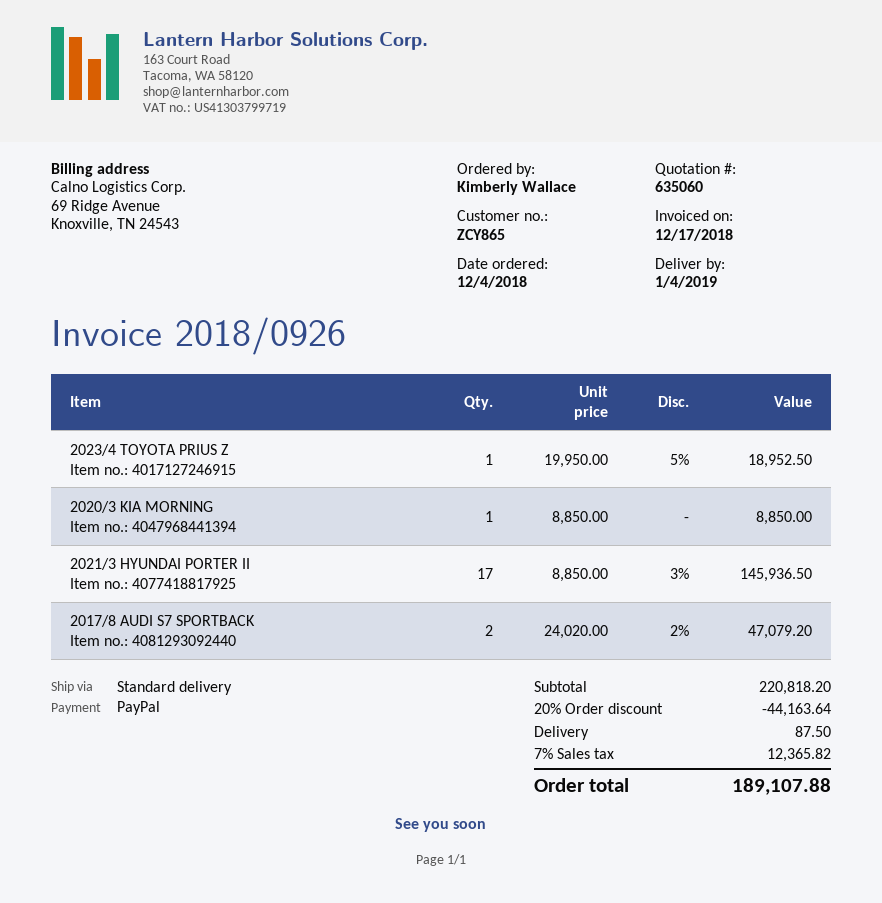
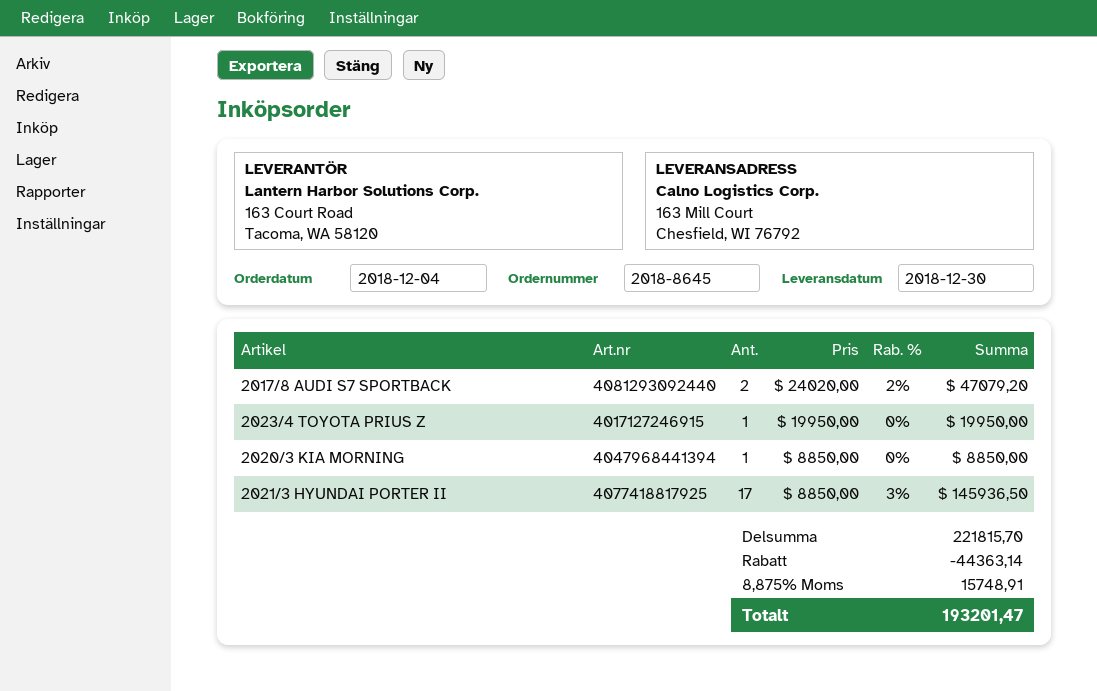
delivery date: 2019-01-04 -> 2018-12-30
2023/4 TOYOTA PRIUS Z: 1 x 19950.00 - 5% = 18952.50 -> 1 x 19950.00 = 19950.00
subtotal: 220818.20 -> 221815.70
discount: 44163.64 -> 44363.14
shipping: 87.50 -> none
tax: 7% = 12365.82 -> 8.875% = 15748.91
total: 189107.88 -> 193201.47

